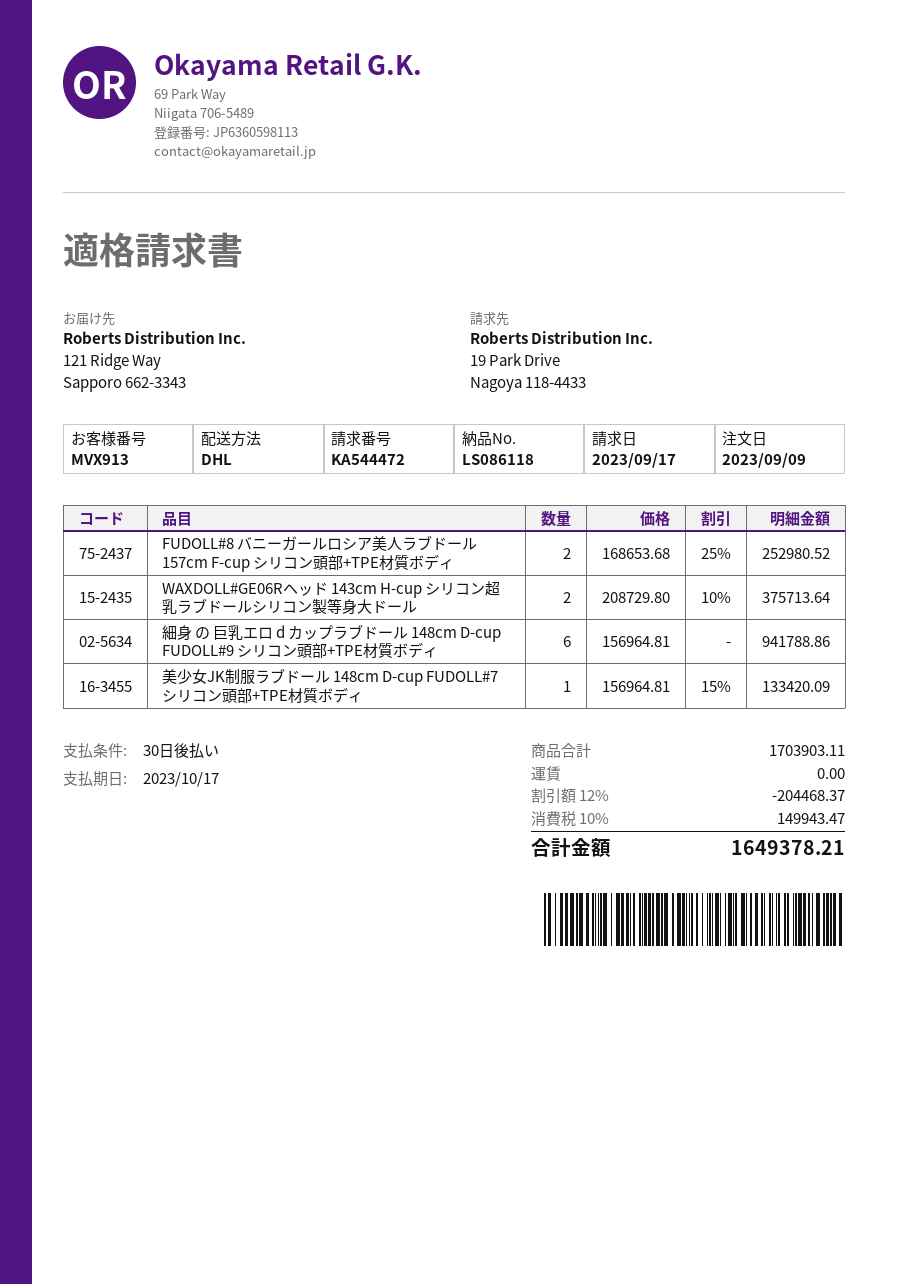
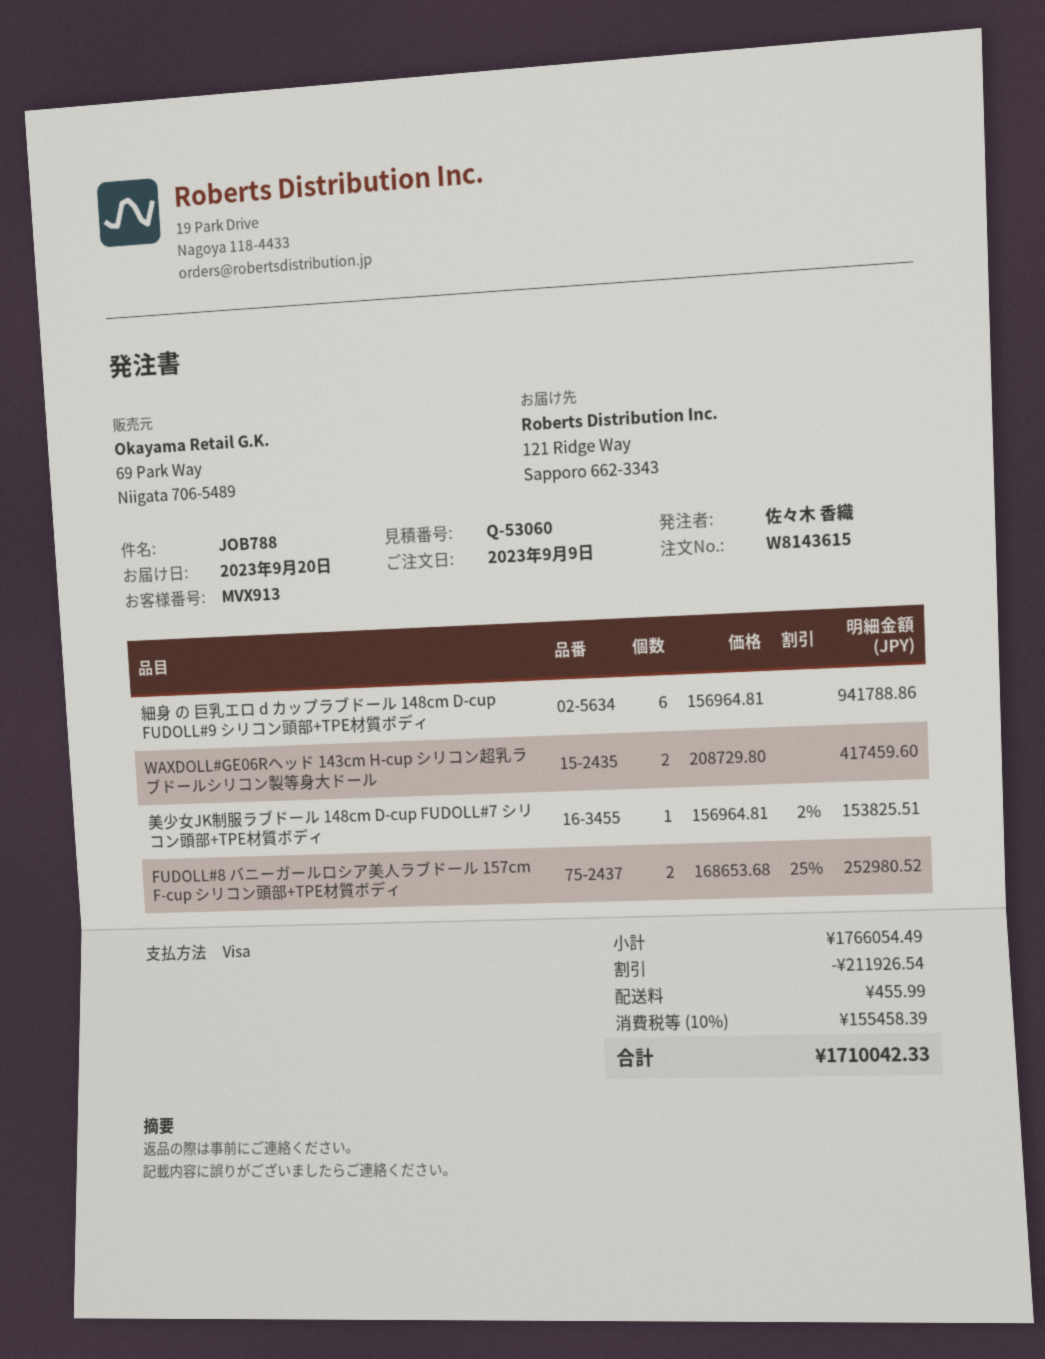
WAXDOLL#GE06Rヘッド 143cm H-cup シリコン超乳ラブドールシリコン製等身大ドール: 2 x 208729.80 - 10% = 375713.64 -> 2 x 208729.80 = 417459.60
美少女JK制服ラブドール 148cm D-cup FUDOLL#7 シリコン頭部+TPE材質ボディ: 1 x 156964.81 - 15% = 133420.09 -> 1 x 156964.81 - 2% = 153825.51
subtotal: 1703903.11 -> 1766054.49
discount: 204468.37 -> 211926.54
shipping: 0.00 -> 455.99
tax: 10% = 149943.47 -> 10% = 155458.39
total: 1649378.21 -> 1710042.33

